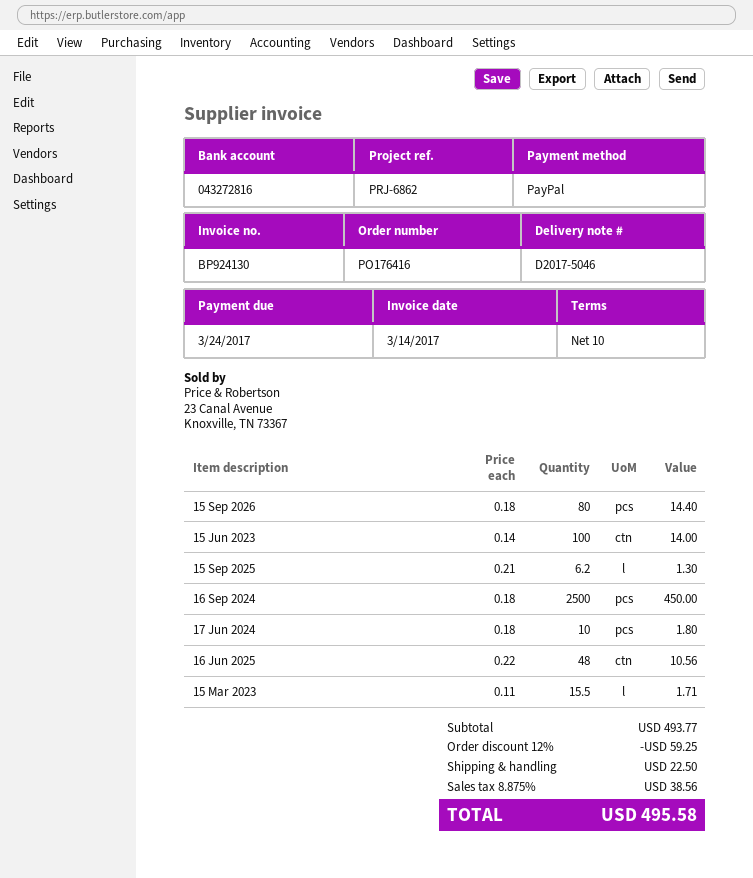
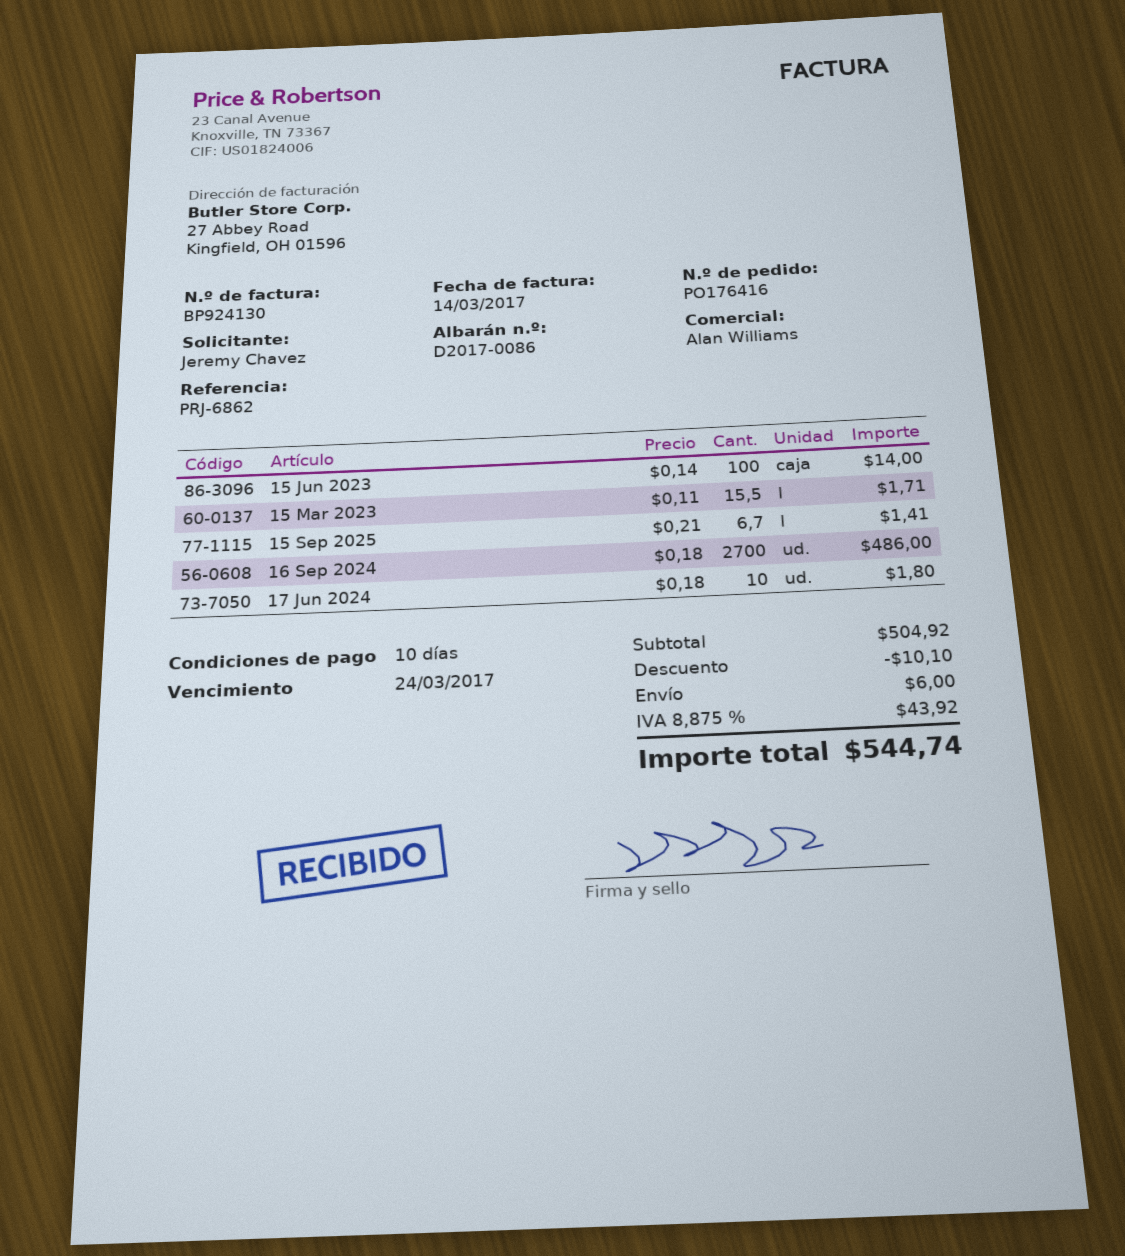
delivery note number: D2017-5046 -> D2017-0086
15 Sep 2026: 80 x 0.18 = 14.40 -> none
15 Sep 2025: 6.2 x 0.21 = 1.30 -> 6.7 x 0.21 = 1.41
16 Sep 2024: 2500 x 0.18 = 450.00 -> 2700 x 0.18 = 486.00
16 Jun 2025: 48 x 0.22 = 10.56 -> none
subtotal: 493.77 -> 504.92
discount: 59.25 -> 10.10
shipping: 22.50 -> 6.00
tax: 8.875% = 38.56 -> 8.875% = 43.92
total: 495.58 -> 544.74

